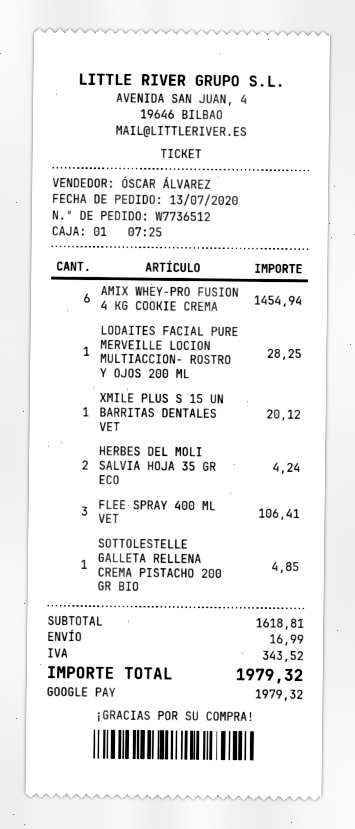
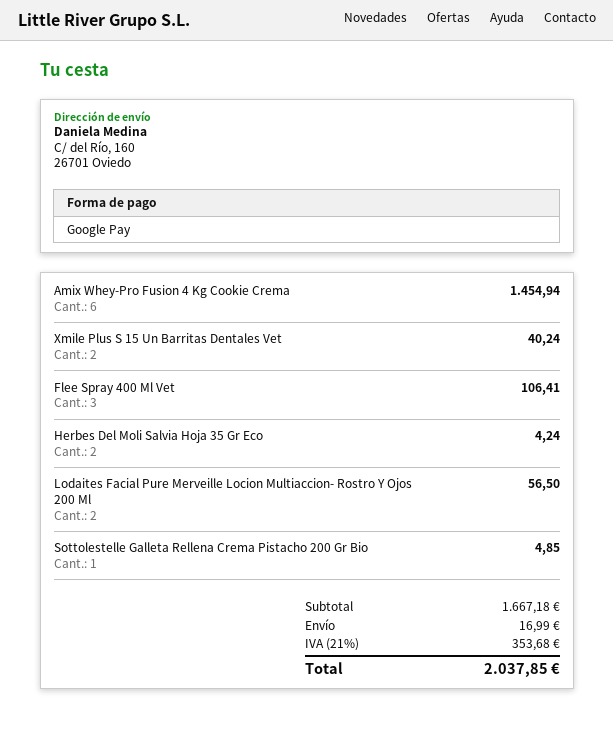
LODAITES FACIAL PURE MERVEILLE LOCION MULTIACCION- ROSTRO Y OJOS 200 ML: 1 for 28.25 -> 2 for 56.50
XMILE PLUS S 15 UN BARRITAS DENTALES VET: 1 for 20.12 -> 2 for 40.24
subtotal: 1618.81 -> 1667.18
tax: 343.52 -> 353.68
total: 1979.32 -> 2037.85

